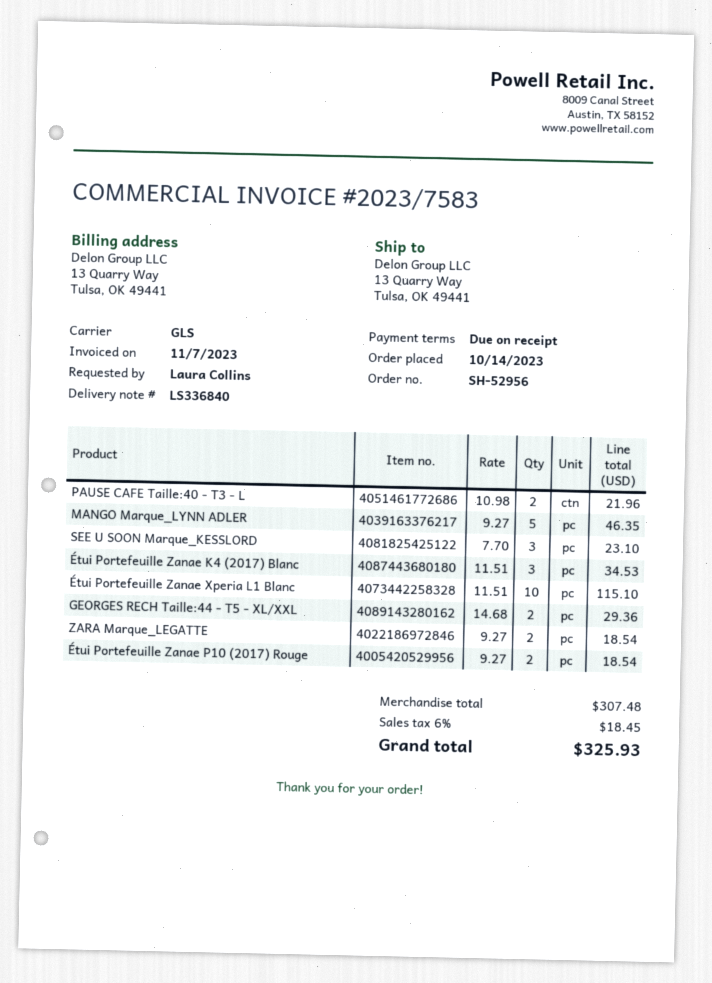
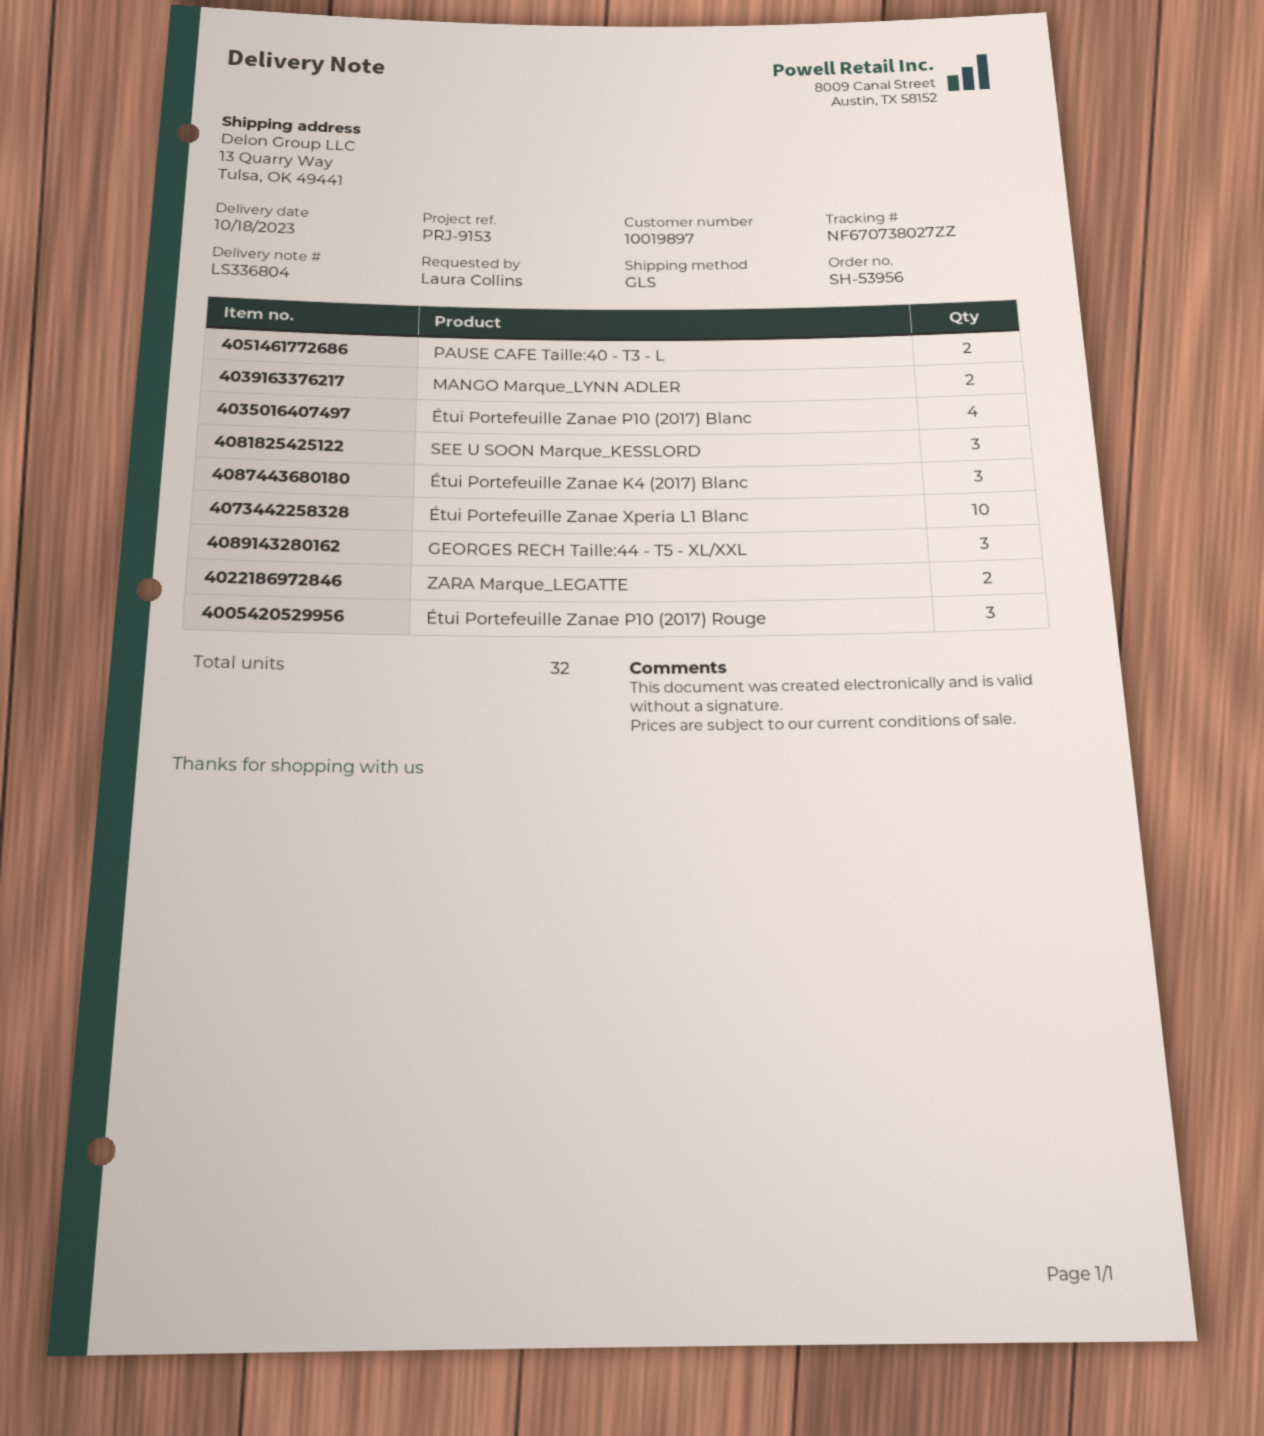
order number: SH-52956 -> SH-53956
delivery note number: LS336840 -> LS336804
MANGO Marque_LYNN ADLER: 5 -> 2
GEORGES RECH Taille:44 - T5 - XL/XXL: 2 -> 3
Étui Portefeuille Zanae P10 (2017) Rouge: 2 -> 3
Étui Portefeuille Zanae P10 (2017) Blanc: none -> 4

